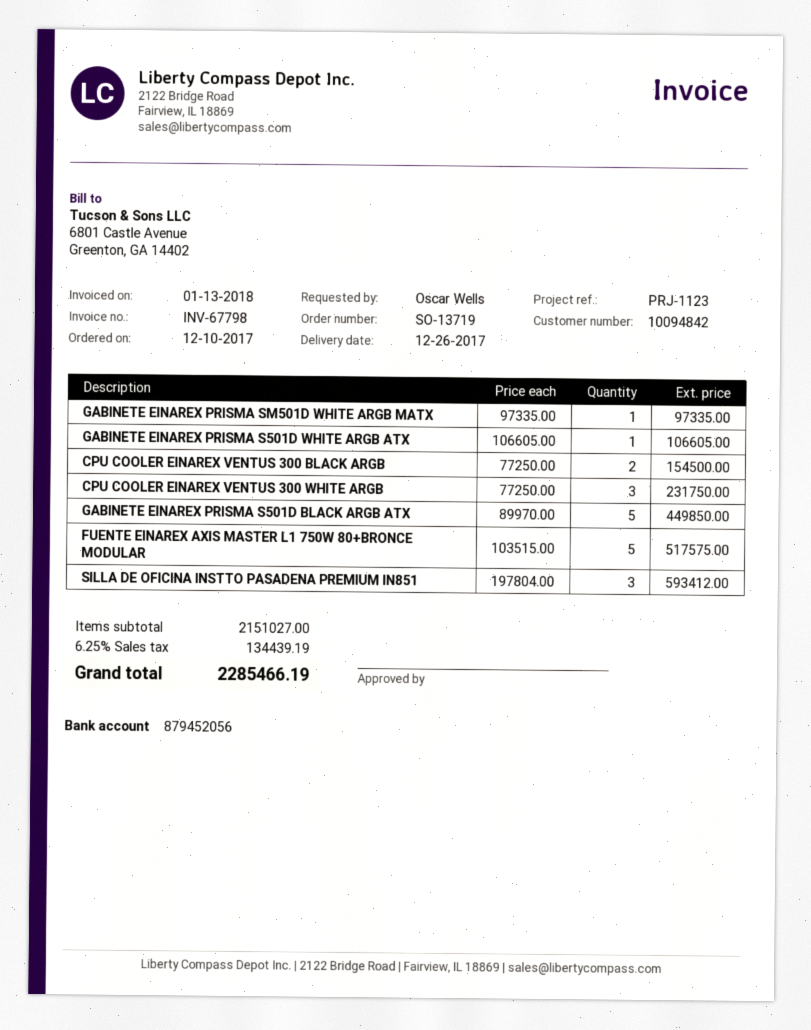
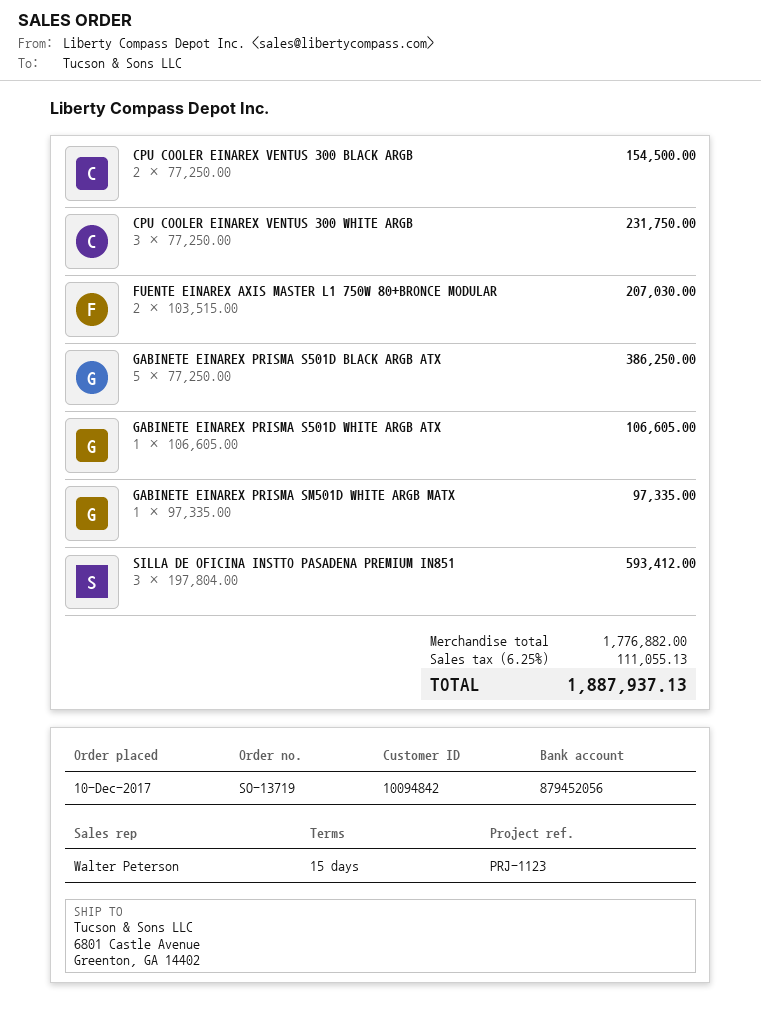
GABINETE EINAREX PRISMA S501D BLACK ARGB ATX: 5 x 89970.00 = 449850.00 -> 5 x 77250.00 = 386250.00
FUENTE EINAREX AXIS MASTER L1 750W 80+BRONCE MODULAR: 5 x 103515.00 = 517575.00 -> 2 x 103515.00 = 207030.00
subtotal: 2151027.00 -> 1776882.00
tax: 6.25% = 134439.19 -> 6.25% = 111055.13
total: 2285466.19 -> 1887937.13

